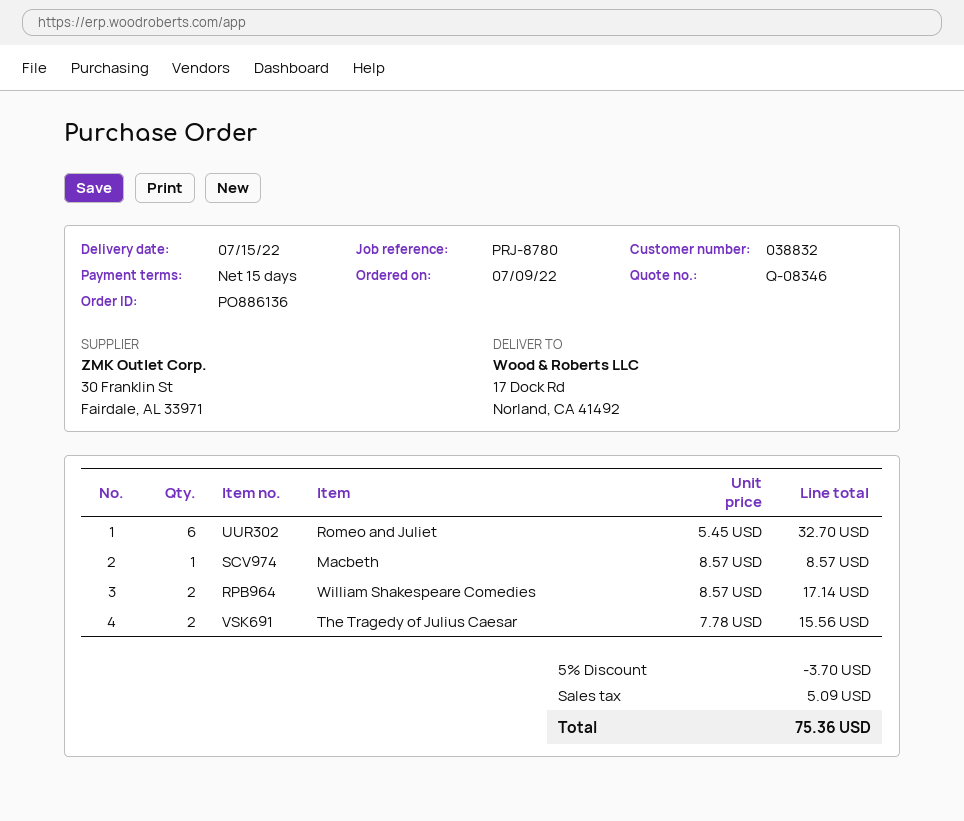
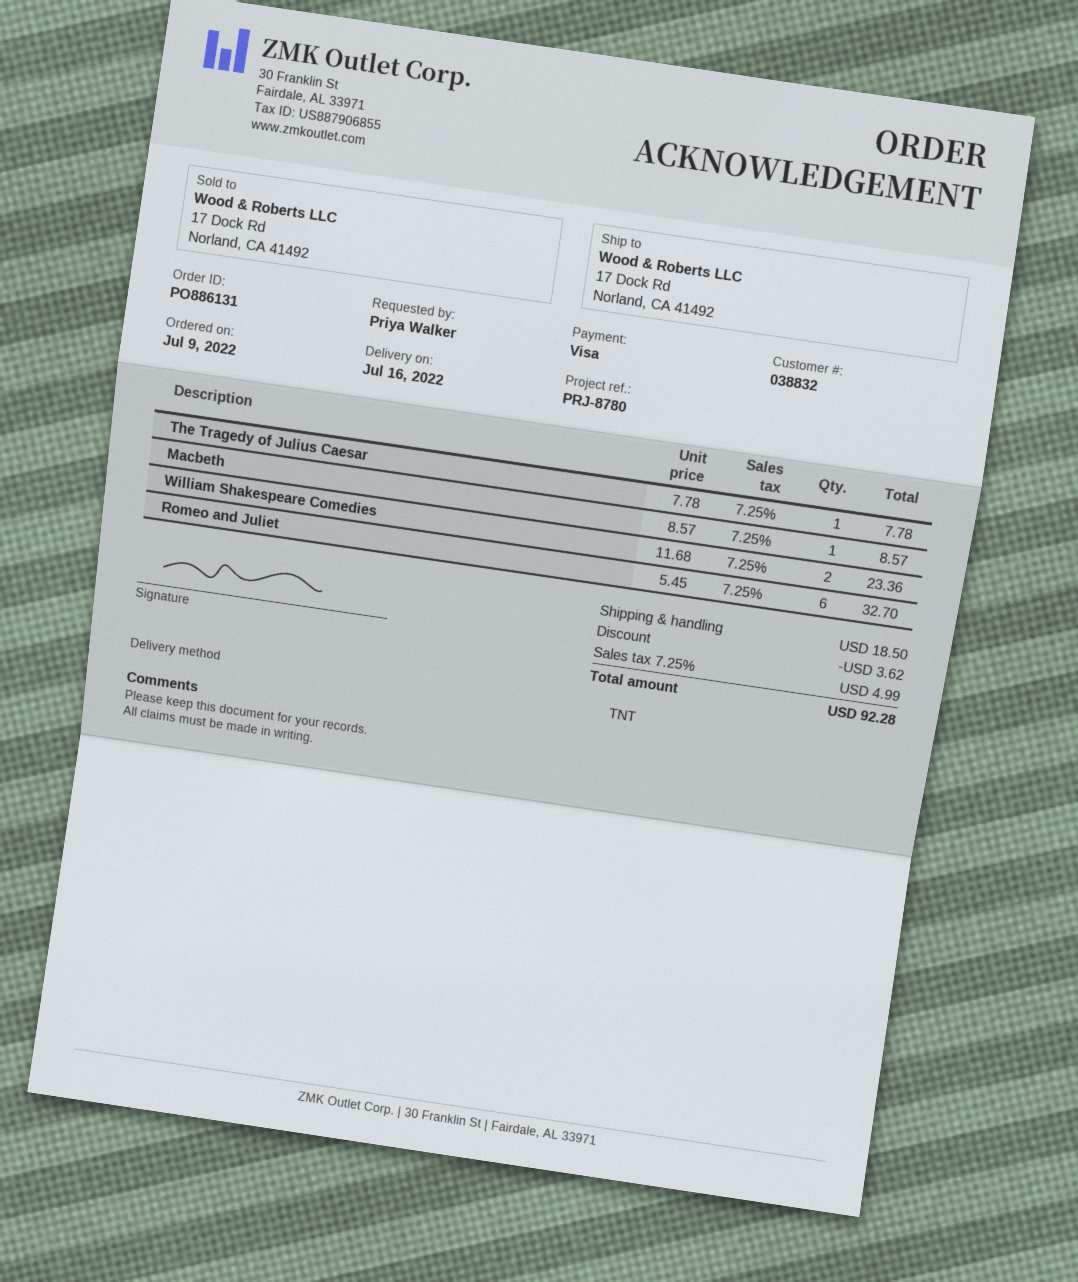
order number: PO886136 -> PO886131
delivery date: 2022-07-15 -> 2022-07-16
William Shakespeare Comedies: 2 x 8.57 = 17.14 -> 2 x 11.68 = 23.36
The Tragedy of Julius Caesar: 2 x 7.78 = 15.56 -> 1 x 7.78 = 7.78
discount: 3.70 -> 3.62
shipping: none -> 18.50
tax: 5.09 -> 4.99
total: 75.36 -> 92.28

